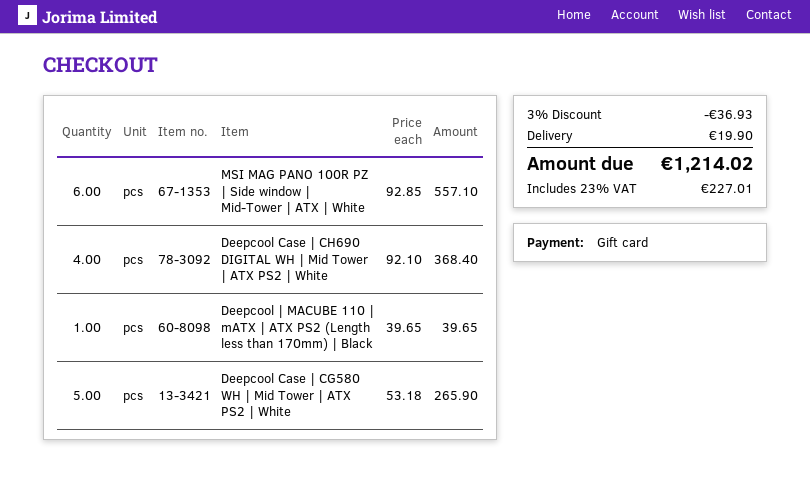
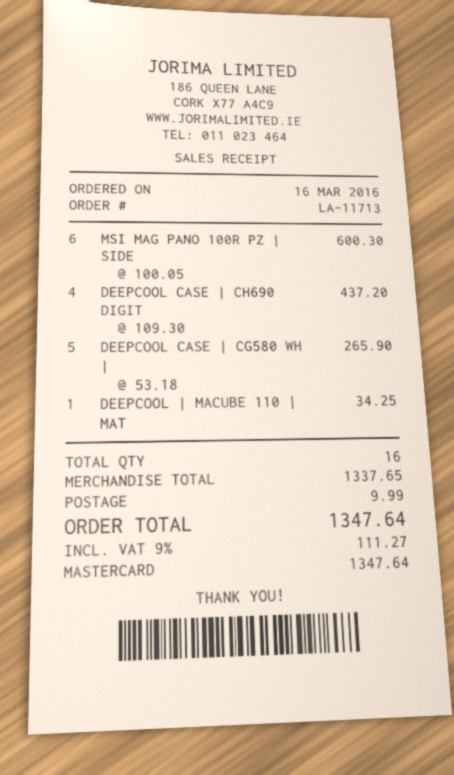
payment method: gift card -> Mastercard
MSI MAG PANO 100R PZ | Side window | Mid-Tower | ATX | White: 6 x 92.85 = 557.10 -> 6 x 100.05 = 600.30
Deepcool Case | CH690 DIGITAL WH | Mid Tower | ATX PS2 | White: 4 x 92.10 = 368.40 -> 4 x 109.30 = 437.20
Deepcool | MACUBE 110 | mATX | ATX PS2 (Length less than 170mm) | Black: 1 x 39.65 = 39.65 -> 1 x 34.25 = 34.25
discount: 3% = 36.93 -> none
shipping: 19.90 -> 9.99
tax: 23% = 227.01 -> 9% = 111.27
total: 1214.02 -> 1347.64

